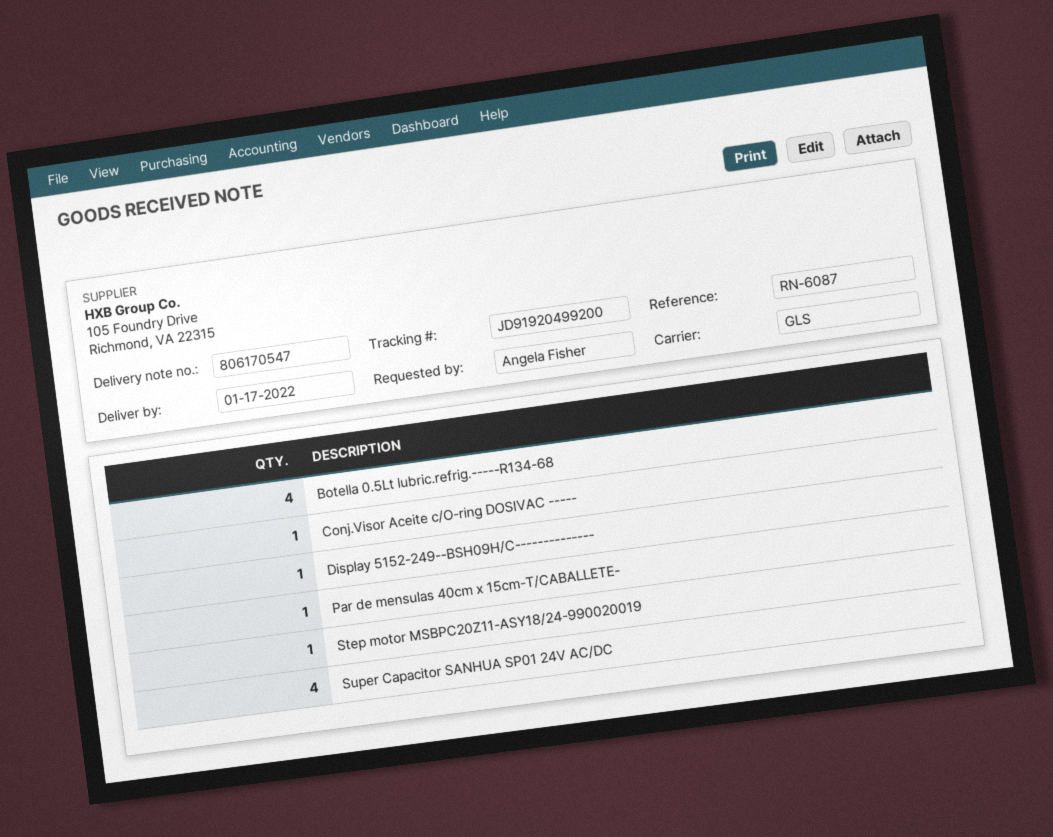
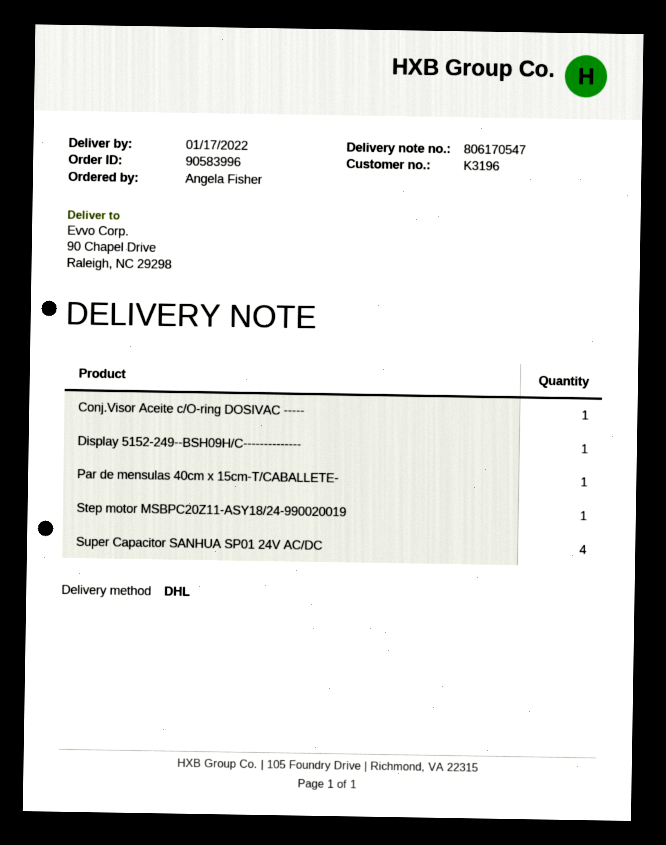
shipping method: GLS -> DHL
Botella 0.5Lt lubric.refrig.-----R134-68: 4 -> none

